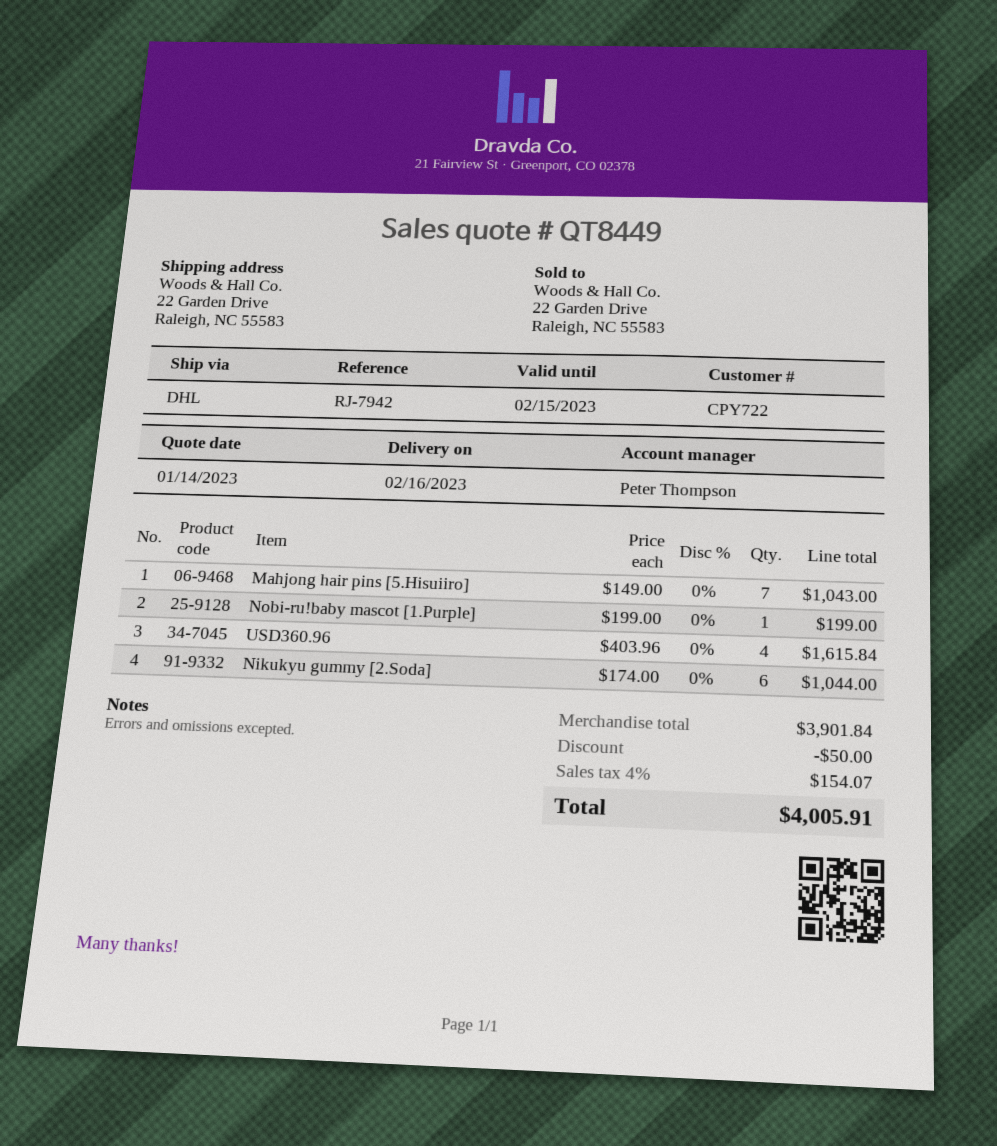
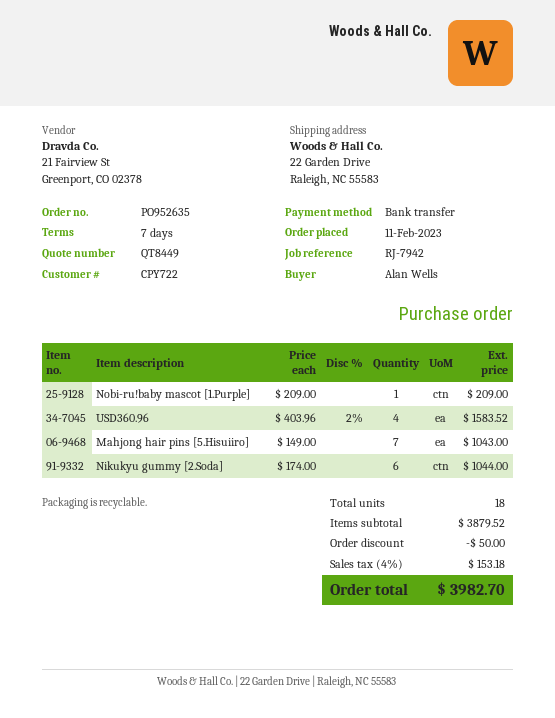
Nobi-ru!baby mascot [1.Purple]: 1 x 199.00 = 199.00 -> 1 x 209.00 = 209.00
USD360.96: 4 x 403.96 = 1615.84 -> 4 x 403.96 - 2% = 1583.52
subtotal: 3901.84 -> 3879.52
tax: 4% = 154.07 -> 4% = 153.18
total: 4005.91 -> 3982.70

